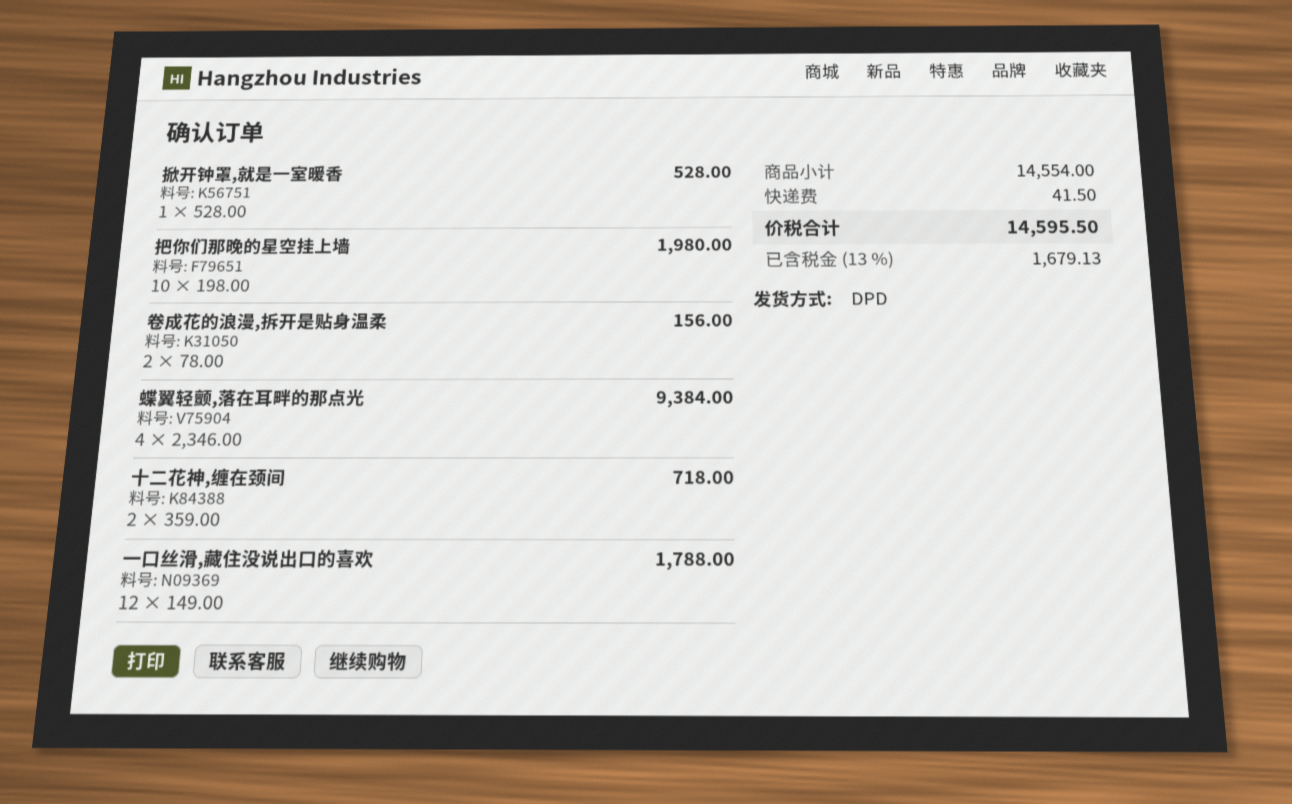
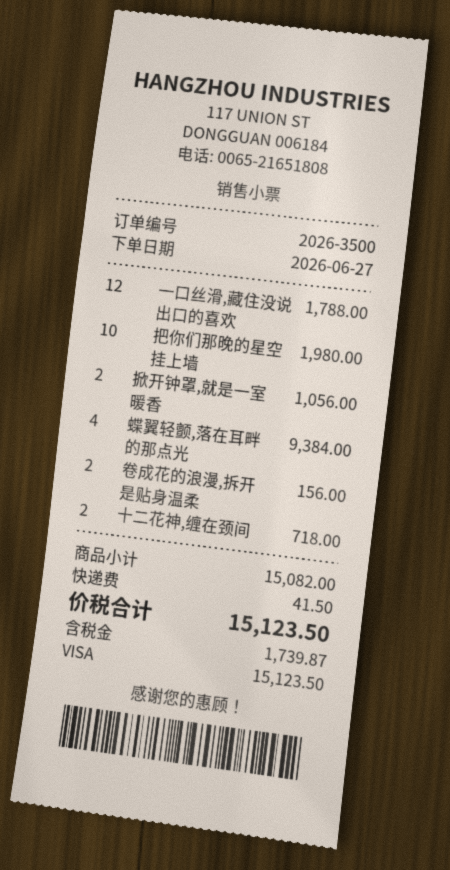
掀开钟罩,就是一室暖香: 1 for 528.00 -> 2 for 1056.00
subtotal: 14554.00 -> 15082.00
tax: 1679.13 -> 1739.87
total: 14595.50 -> 15123.50

